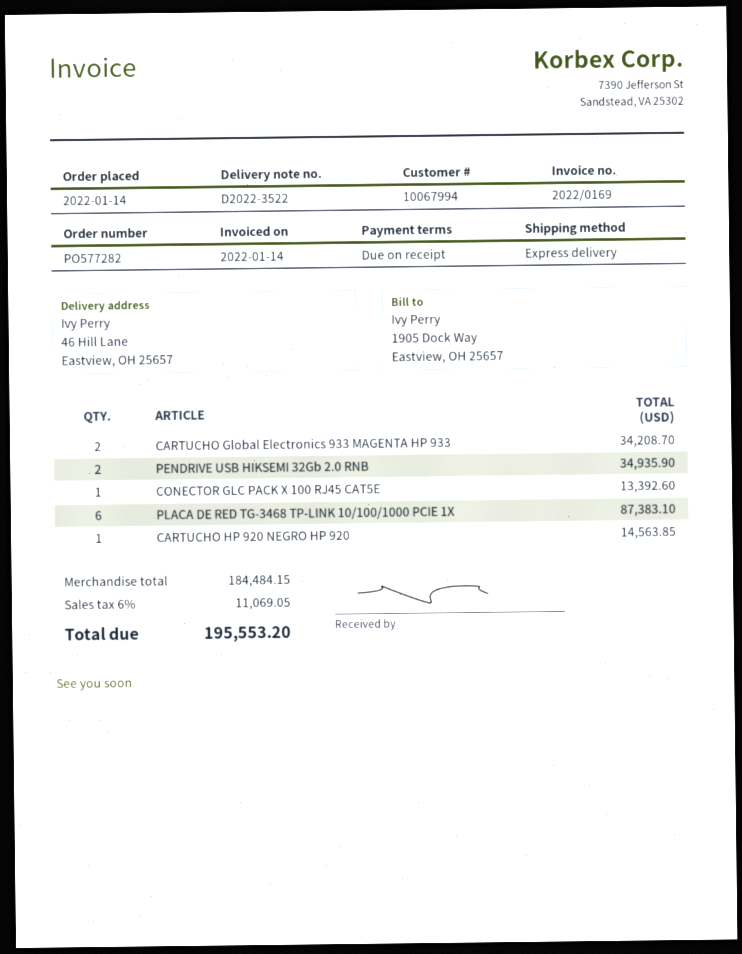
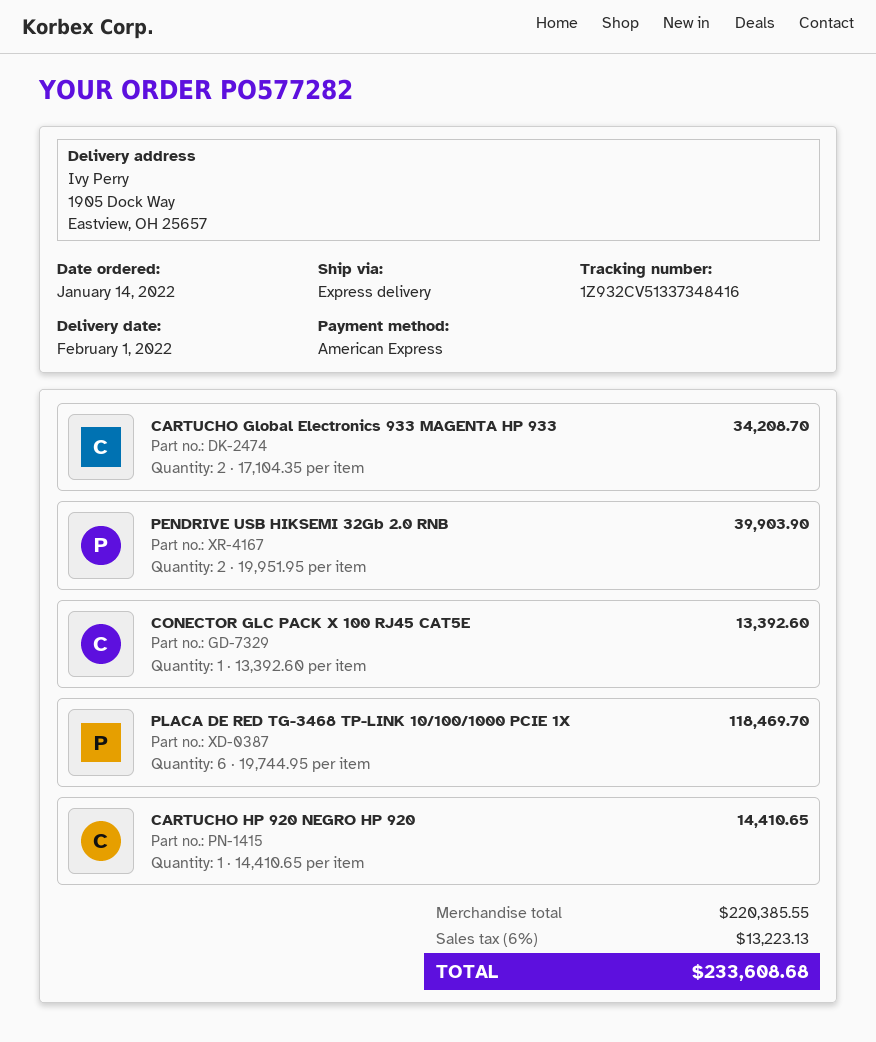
ship to: 46 Hill Lane, Eastview, OH 25657 -> 1905 Dock Way, Eastview, OH 25657
PENDRIVE USB HIKSEMI 32Gb 2.0 RNB: 2 for 34935.90 -> 2 for 39903.90
PLACA DE RED TG-3468 TP-LINK 10/100/1000 PCIE 1X: 6 for 87383.10 -> 6 for 118469.70
CARTUCHO HP 920 NEGRO HP 920: 1 for 14563.85 -> 1 for 14410.65
subtotal: 184484.15 -> 220385.55
tax: 6% = 11069.05 -> 6% = 13223.13
total: 195553.20 -> 233608.68

